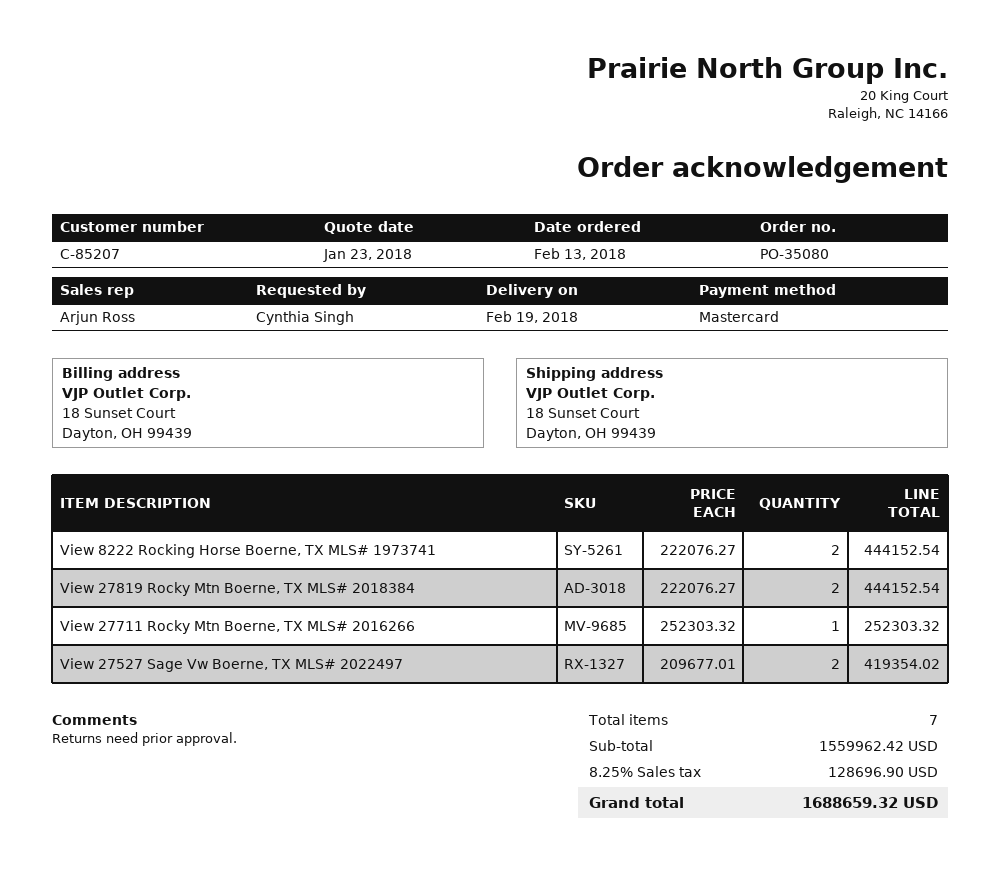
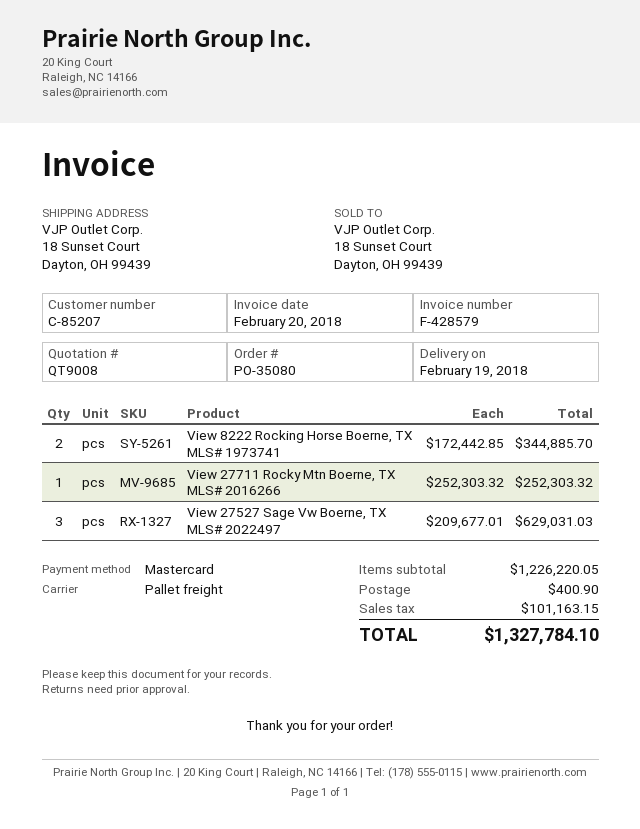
View 8222 Rocking Horse Boerne, TX MLS# 1973741: 2 x 222076.27 = 444152.54 -> 2 x 172442.85 = 344885.70
View 27819 Rocky Mtn Boerne, TX MLS# 2018384: 2 x 222076.27 = 444152.54 -> none
View 27527 Sage Vw Boerne, TX MLS# 2022497: 2 x 209677.01 = 419354.02 -> 3 x 209677.01 = 629031.03
subtotal: 1559962.42 -> 1226220.05
shipping: none -> 400.90
tax: 128696.90 -> 101163.15
total: 1688659.32 -> 1327784.10

